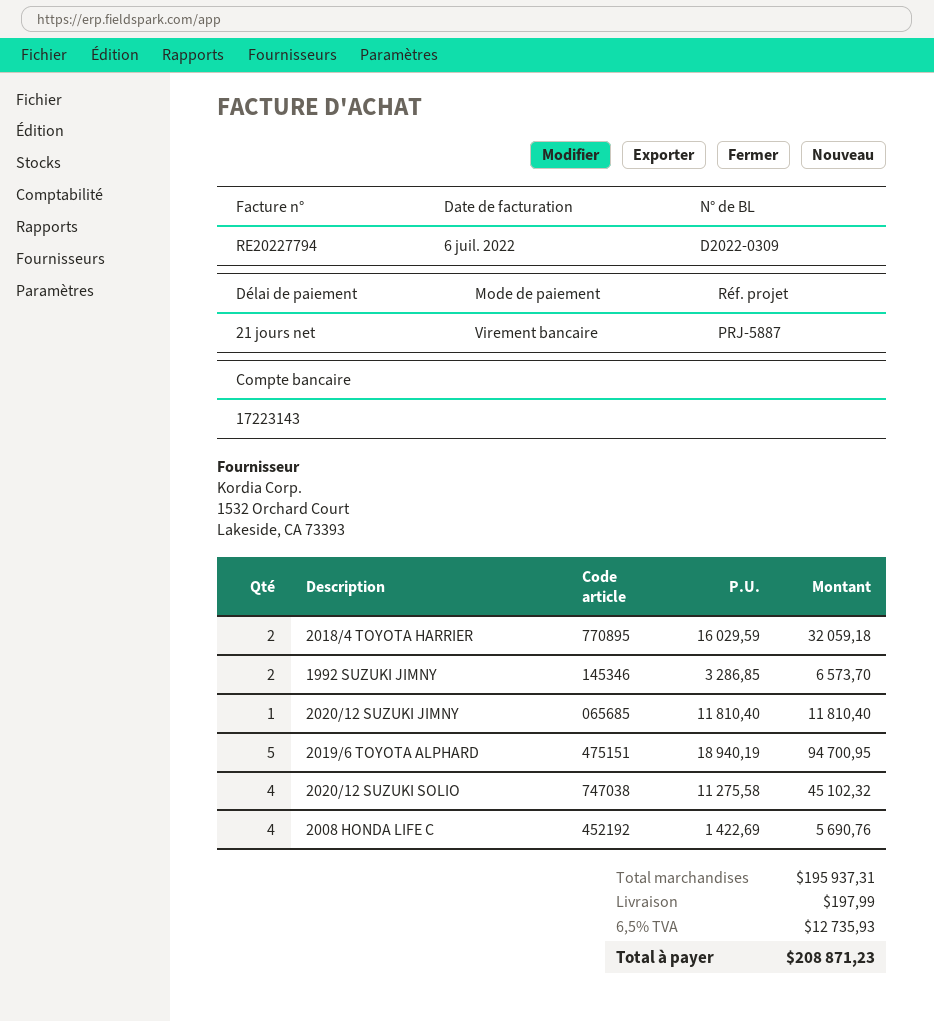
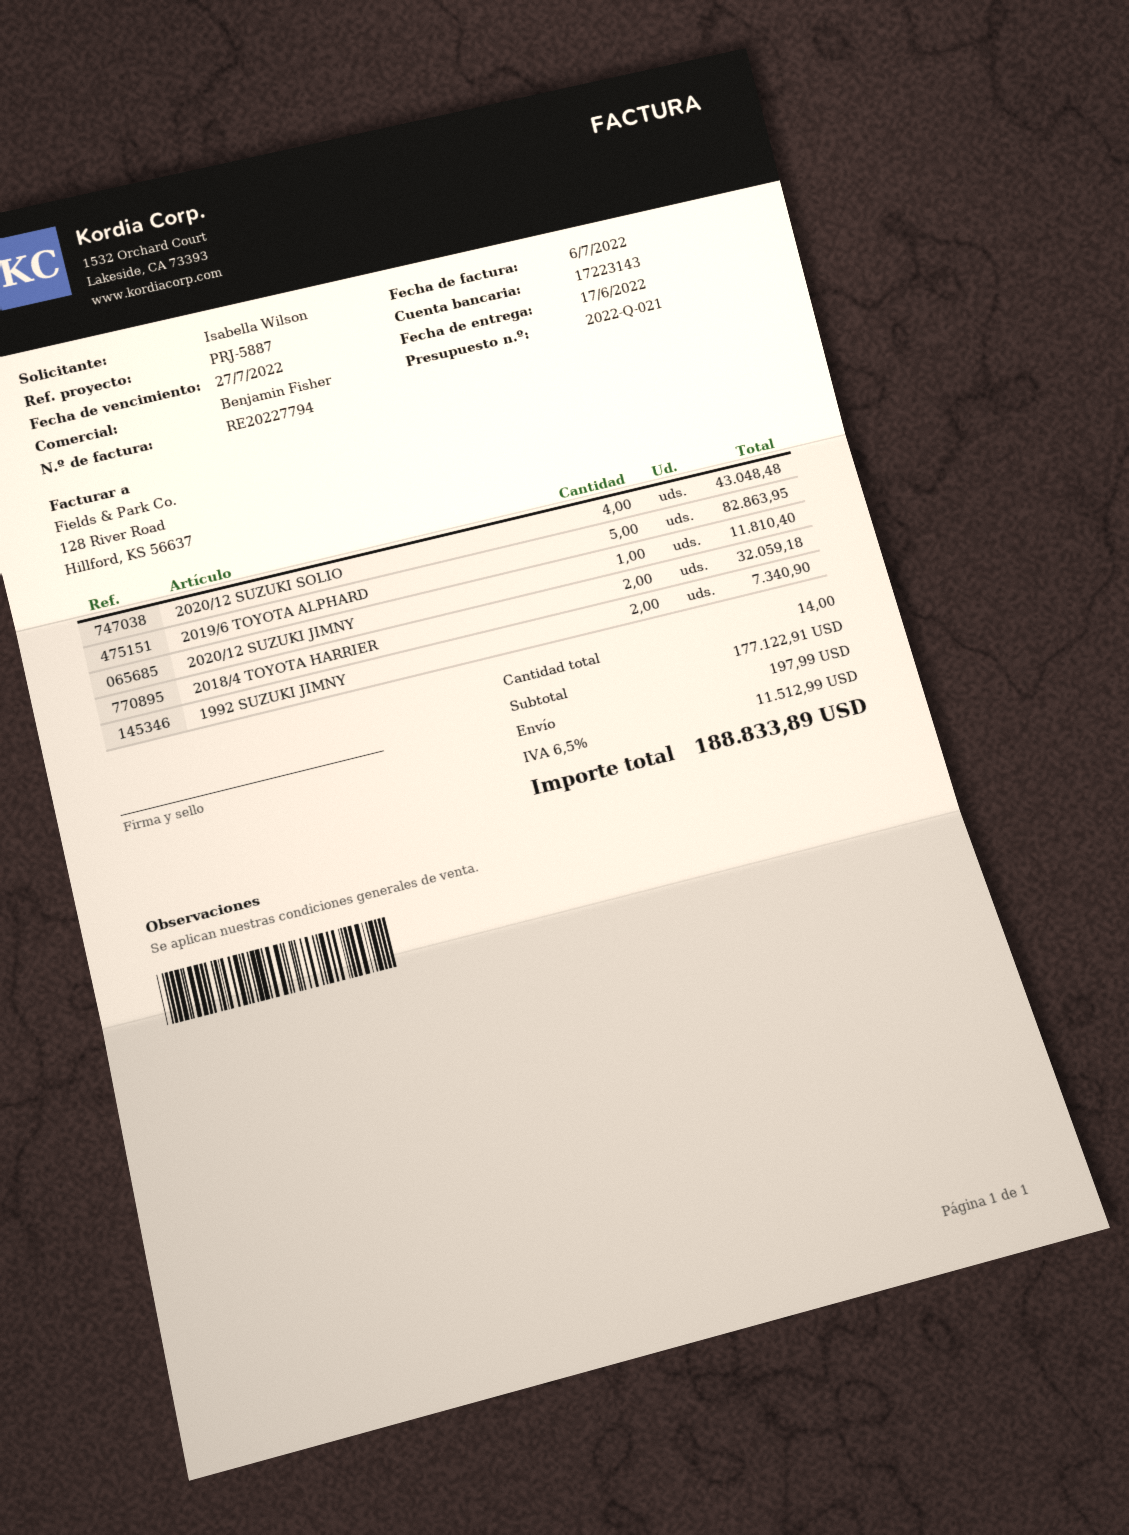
1992 SUZUKI JIMNY: 2 for 6573.70 -> 2 for 7340.90
2019/6 TOYOTA ALPHARD: 5 for 94700.95 -> 5 for 82863.95
2020/12 SUZUKI SOLIO: 4 for 45102.32 -> 4 for 43048.48
2008 HONDA LIFE C: 4 for 5690.76 -> none
subtotal: 195937.31 -> 177122.91
tax: 6.5% = 12735.93 -> 6.5% = 11512.99
total: 208871.23 -> 188833.89

